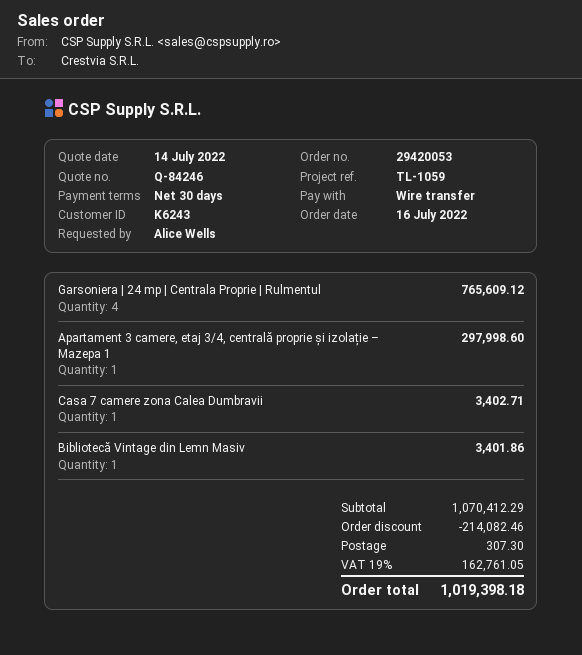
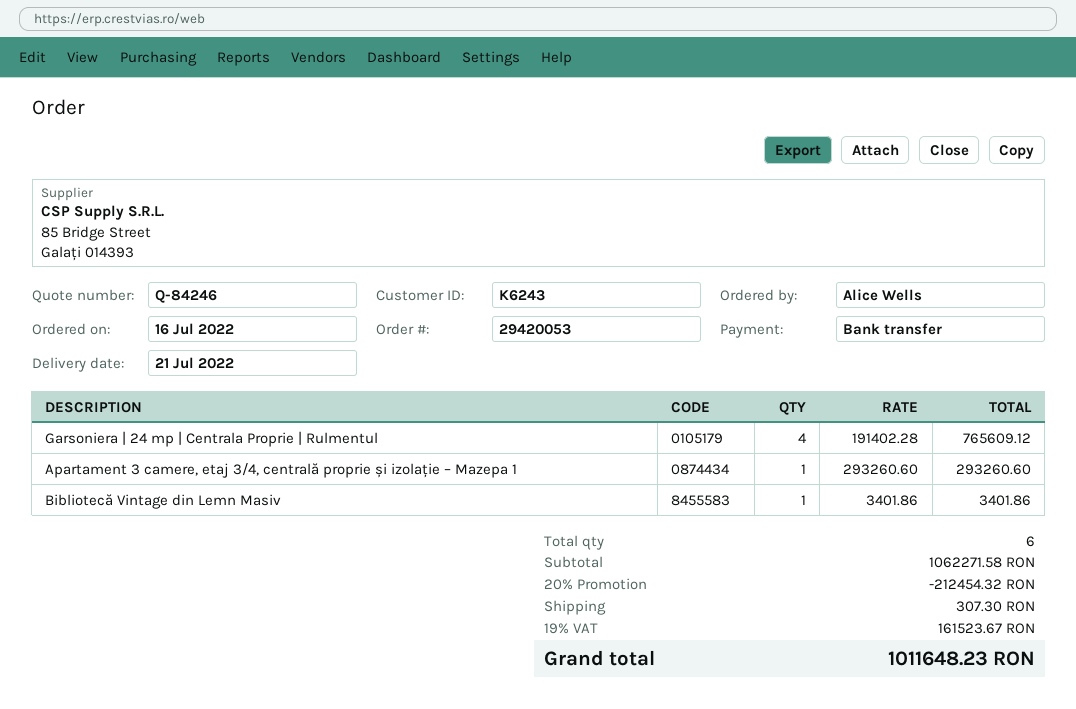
Apartament 3 camere, etaj 3/4, centrală proprie și izolație – Mazepa 1: 1 for 297998.60 -> 1 for 293260.60
Casa 7 camere zona Calea Dumbravii: 1 for 3402.71 -> none
subtotal: 1070412.29 -> 1062271.58
discount: 214082.46 -> 212454.32
tax: 19% = 162761.05 -> 19% = 161523.67
total: 1019398.18 -> 1011648.23

